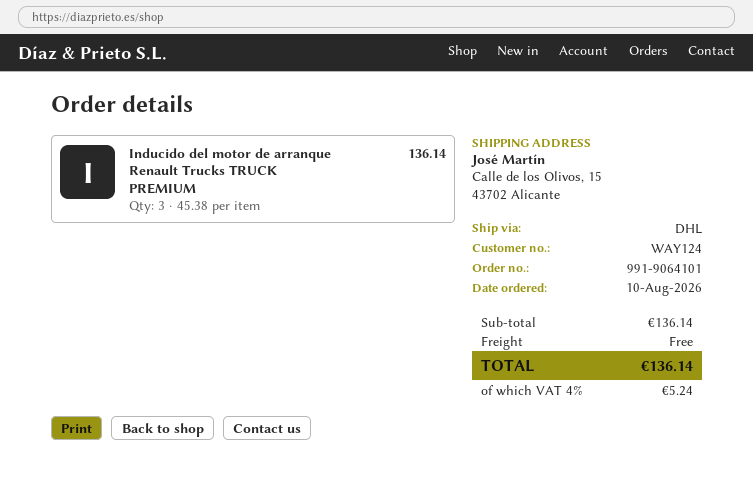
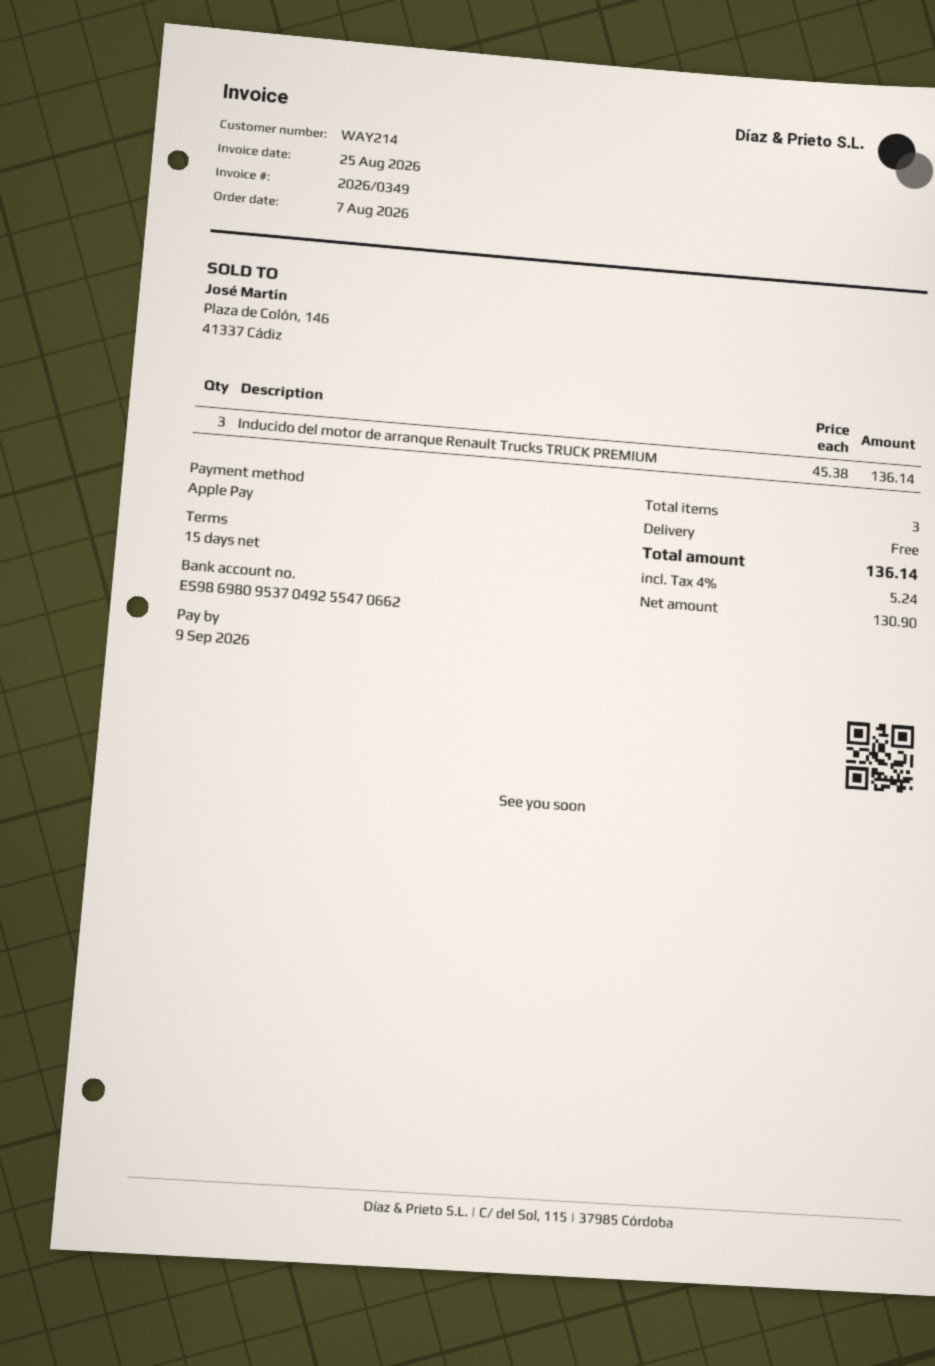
order date: 2026-08-10 -> 2026-08-07
customer number: WAY124 -> WAY214

